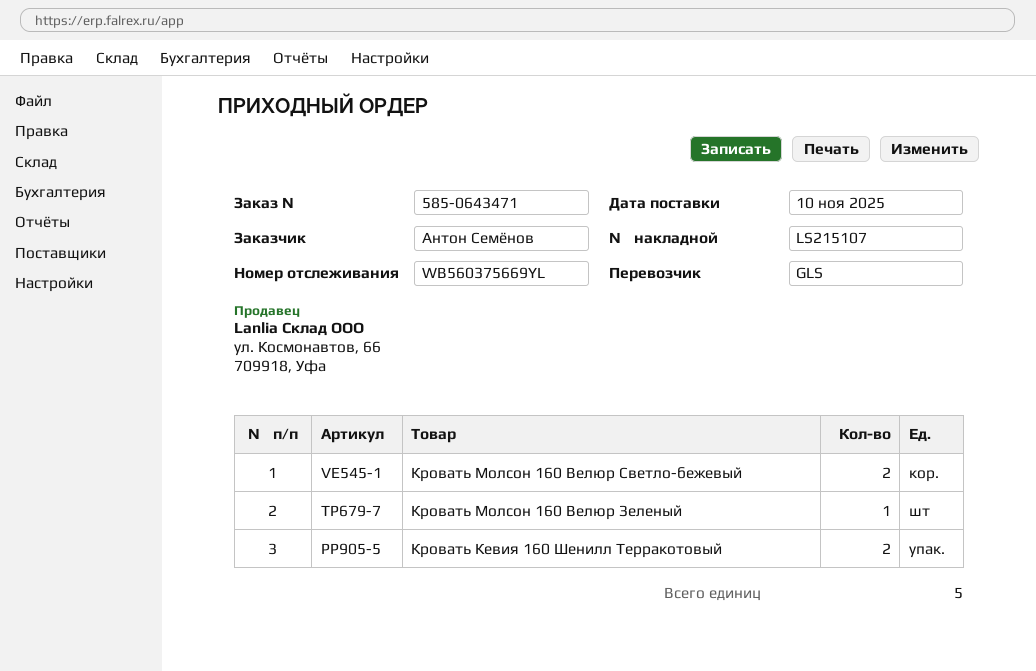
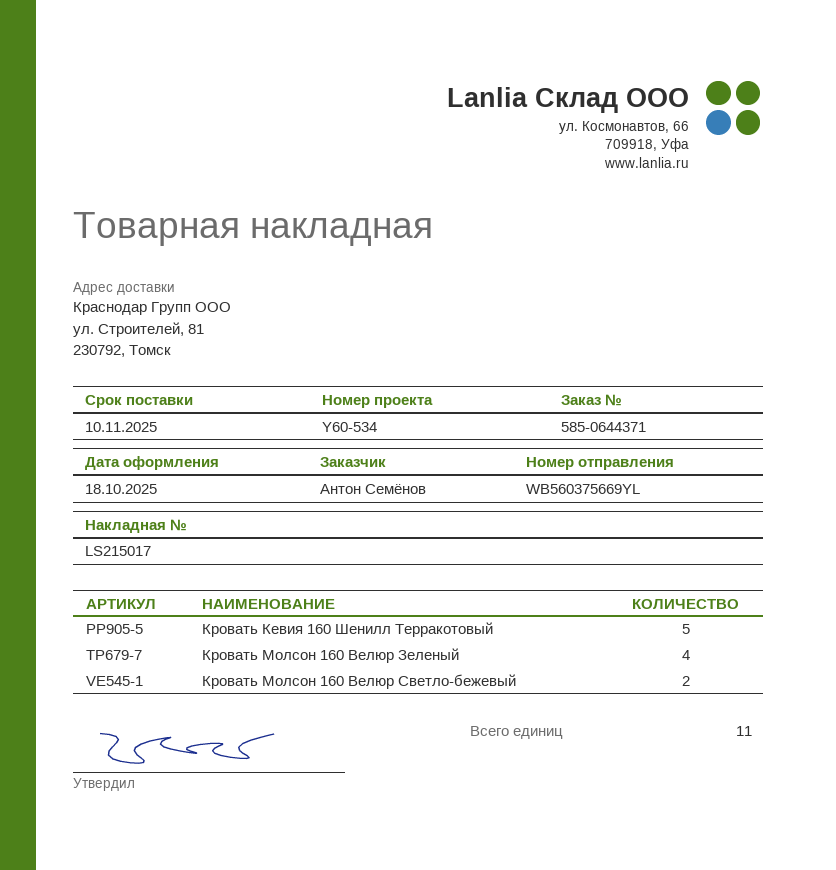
order number: 585-0643471 -> 585-0644371
delivery note number: LS215107 -> LS215017
Кровать Молсон 160 Велюр Зеленый: 1 -> 4
Кровать Кевия 160 Шенилл Терракотовый: 2 -> 5
total quantity: 5 -> 11

